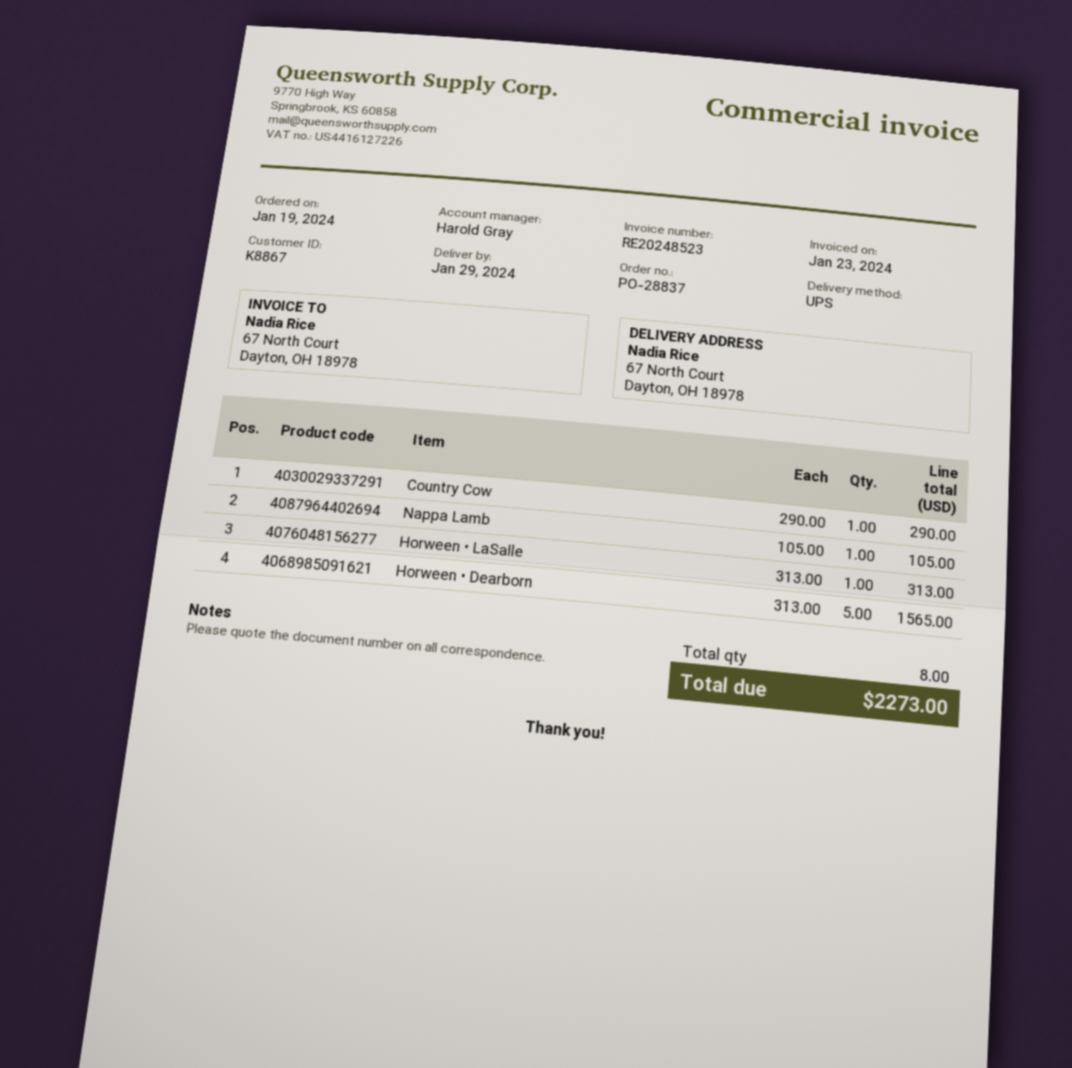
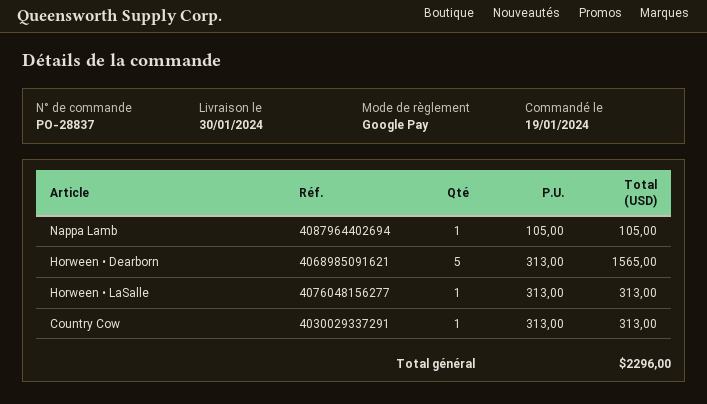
delivery date: 2024-01-29 -> 2024-01-30
Country Cow: 1 x 290.00 = 290.00 -> 1 x 313.00 = 313.00
total: 2273.00 -> 2296.00

